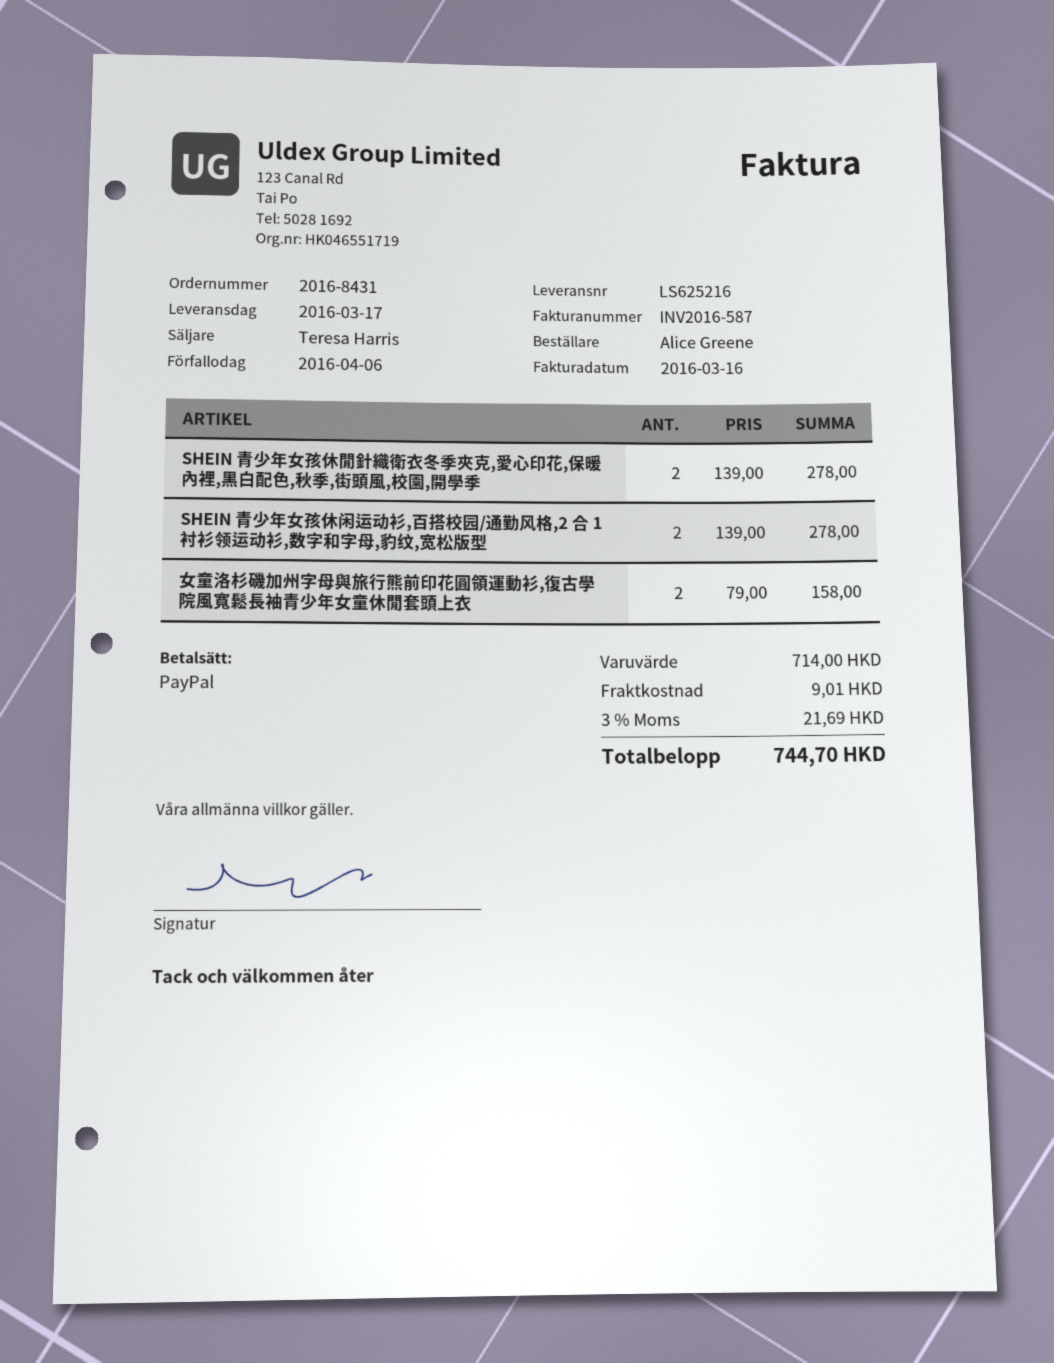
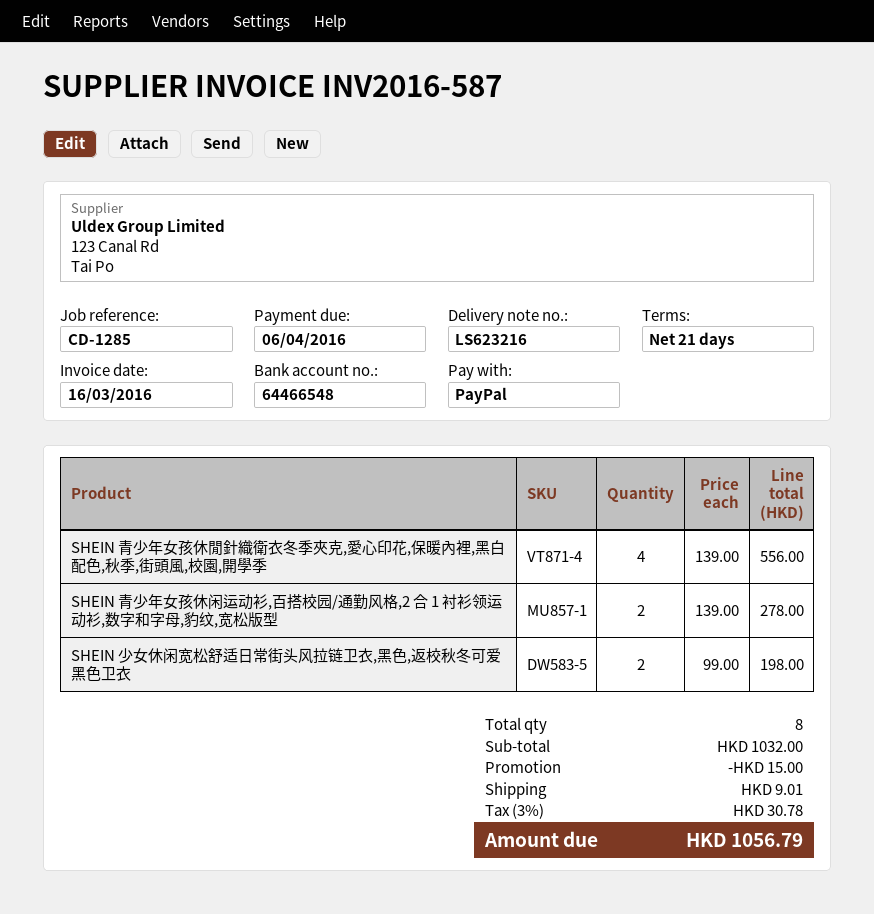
delivery note number: LS625216 -> LS623216
SHEIN 青少年女孩休閒針織衛衣冬季夾克,愛心印花,保暖內裡,黑白配色,秋季,街頭風,校園,開學季: 2 x 139.00 = 278.00 -> 4 x 139.00 = 556.00
女童洛杉磯加州字母與旅行熊前印花圓領運動衫,復古學院風寬鬆長袖青少年女童休閒套頭上衣: 2 x 79.00 = 158.00 -> none
SHEIN 少女休闲宽松舒适日常街头风拉链卫衣,黑色,返校秋冬可爱黑色卫衣: none -> 2 x 99.00 = 198.00
subtotal: 714.00 -> 1032.00
discount: none -> 15.00
tax: 3% = 21.69 -> 3% = 30.78
total: 744.70 -> 1056.79

